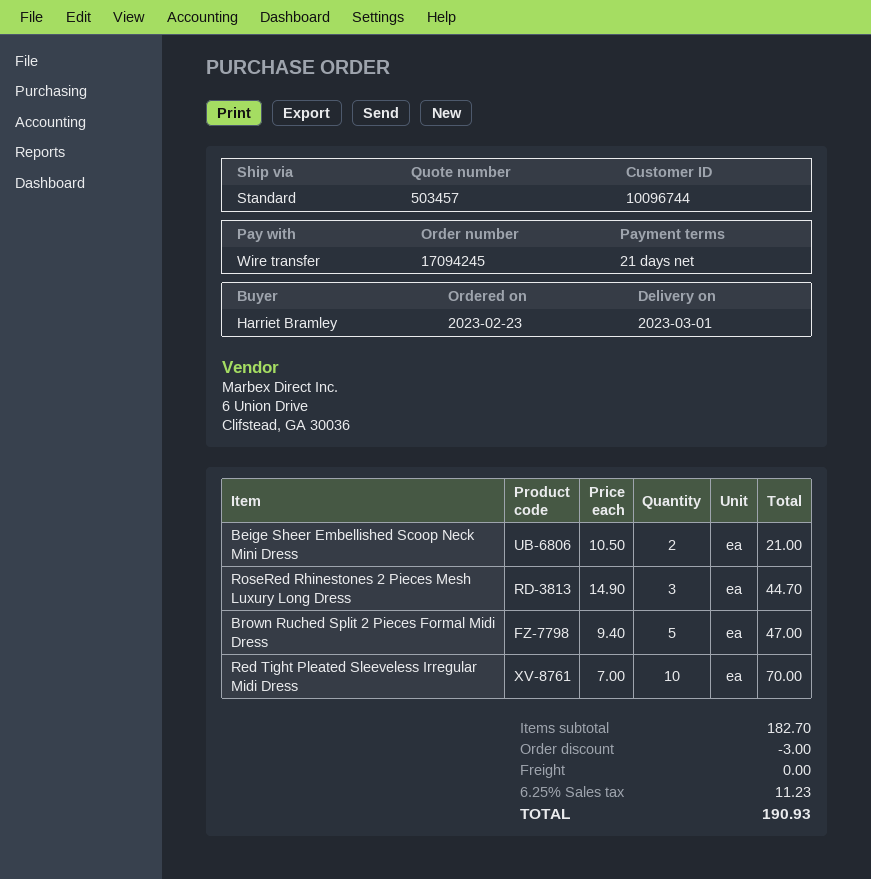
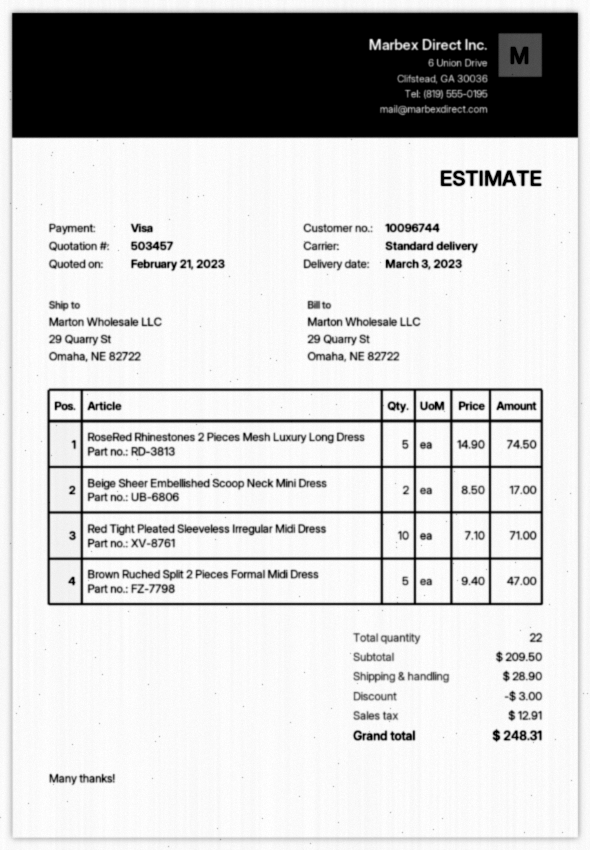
delivery date: 2023-03-01 -> 2023-03-03
payment method: bank transfer -> Visa
Beige Sheer Embellished Scoop Neck Mini Dress: 2 x 10.50 = 21.00 -> 2 x 8.50 = 17.00
RoseRed Rhinestones 2 Pieces Mesh Luxury Long Dress: 3 x 14.90 = 44.70 -> 5 x 14.90 = 74.50
Red Tight Pleated Sleeveless Irregular Midi Dress: 10 x 7.00 = 70.00 -> 10 x 7.10 = 71.00
subtotal: 182.70 -> 209.50
shipping: 0.00 -> 28.90
tax: 11.23 -> 12.91
total: 190.93 -> 248.31

